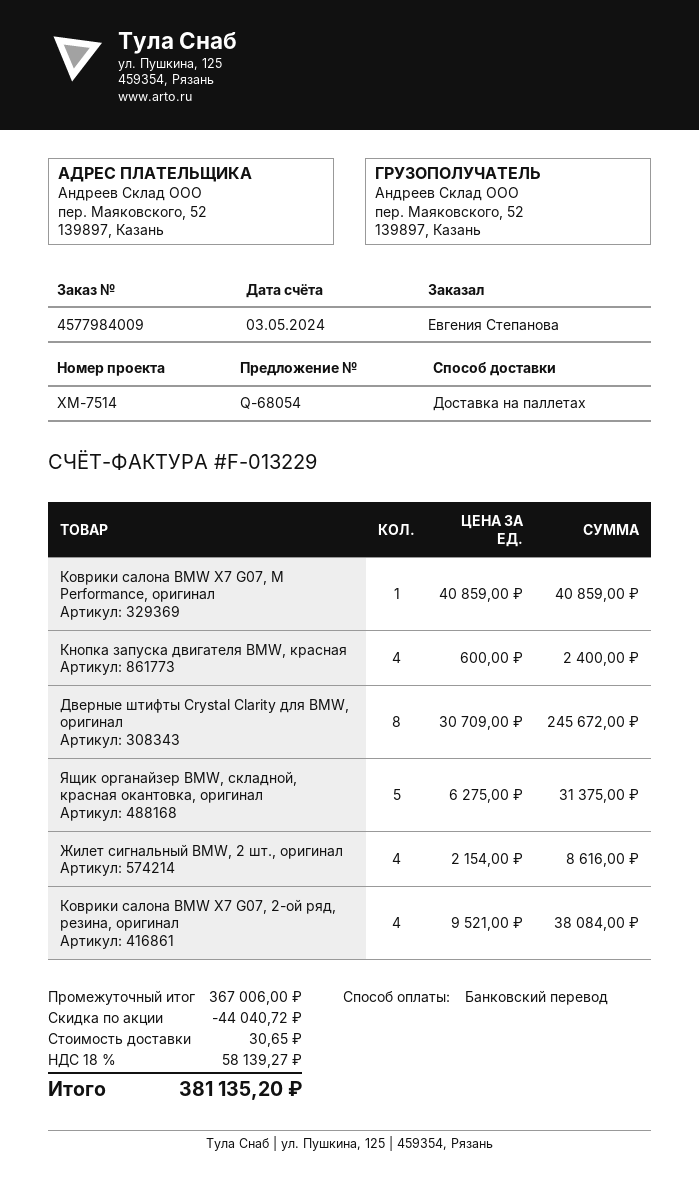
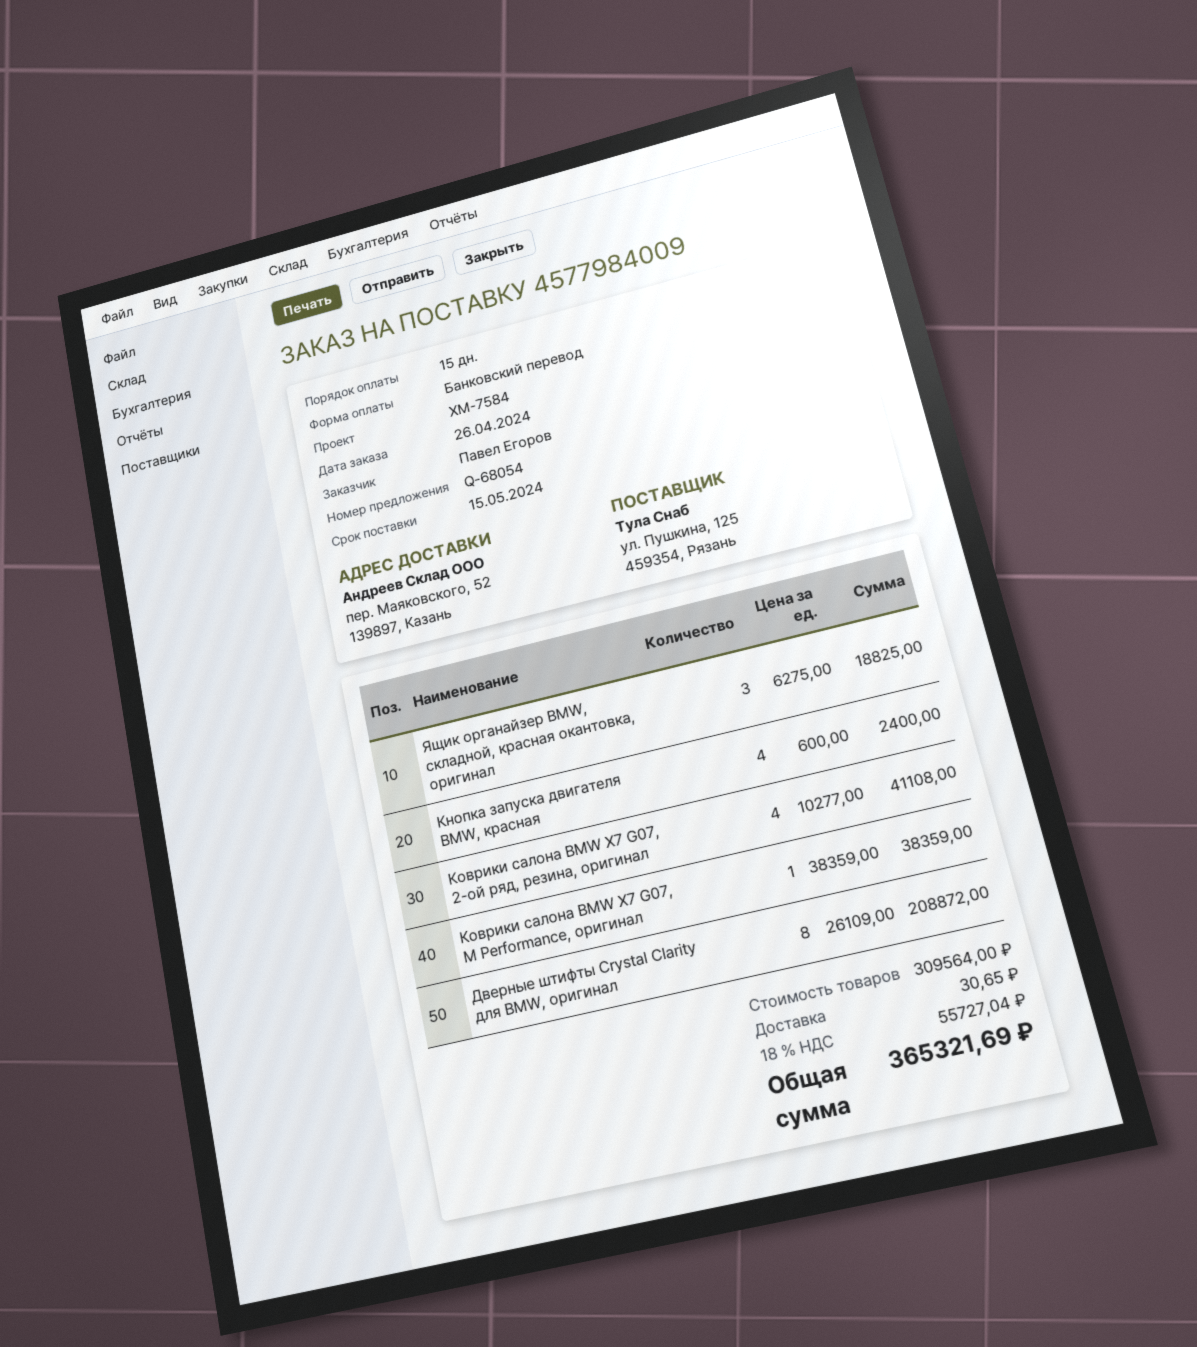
reference: XM-7514 -> XM-7584
ordered by: Евгения Степанова -> Павел Егоров
Коврики салона BMW X7 G07, M Performance, оригинал: 1 x 40859.00 = 40859.00 -> 1 x 38359.00 = 38359.00
Дверные штифты Crystal Clarity для BMW, оригинал: 8 x 30709.00 = 245672.00 -> 8 x 26109.00 = 208872.00
Ящик органайзер BMW, складной, красная окантовка, оригинал: 5 x 6275.00 = 31375.00 -> 3 x 6275.00 = 18825.00
Жилет сигнальный BMW, 2 шт., оригинал: 4 x 2154.00 = 8616.00 -> none
Коврики салона BMW X7 G07, 2-ой ряд, резина, оригинал: 4 x 9521.00 = 38084.00 -> 4 x 10277.00 = 41108.00
subtotal: 367006.00 -> 309564.00
discount: 44040.72 -> none
tax: 18% = 58139.27 -> 18% = 55727.04
total: 381135.20 -> 365321.69

